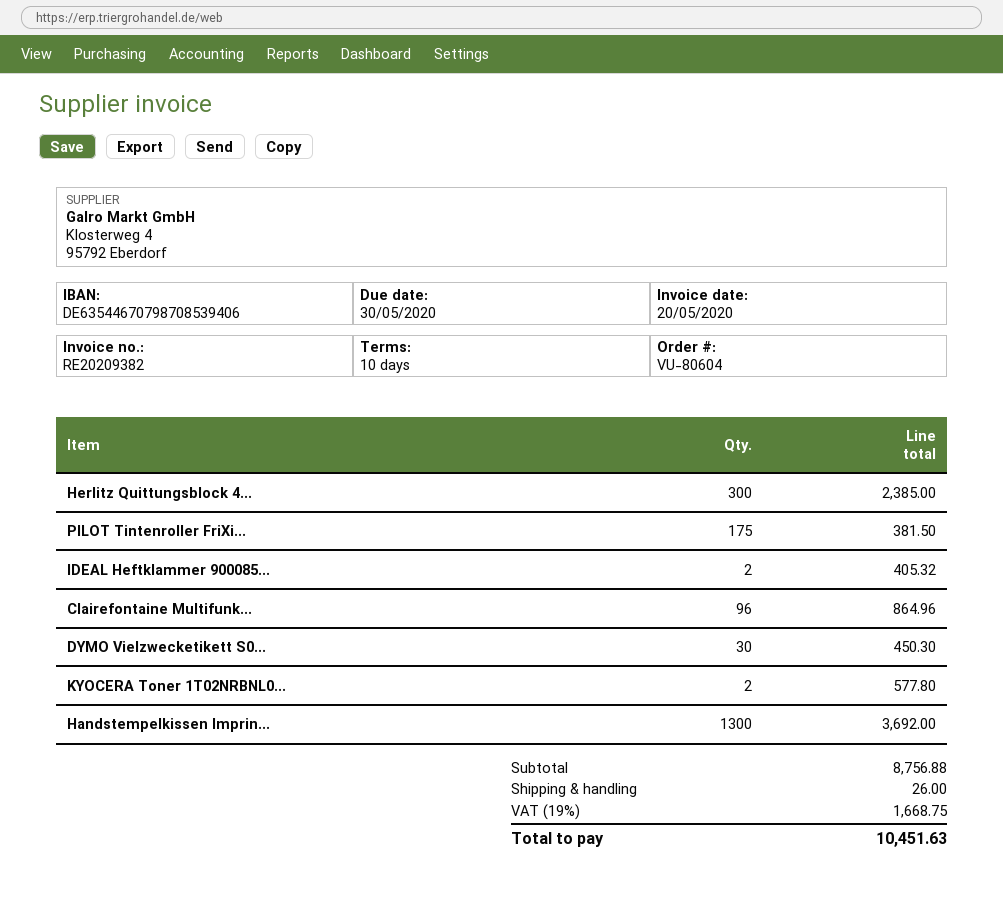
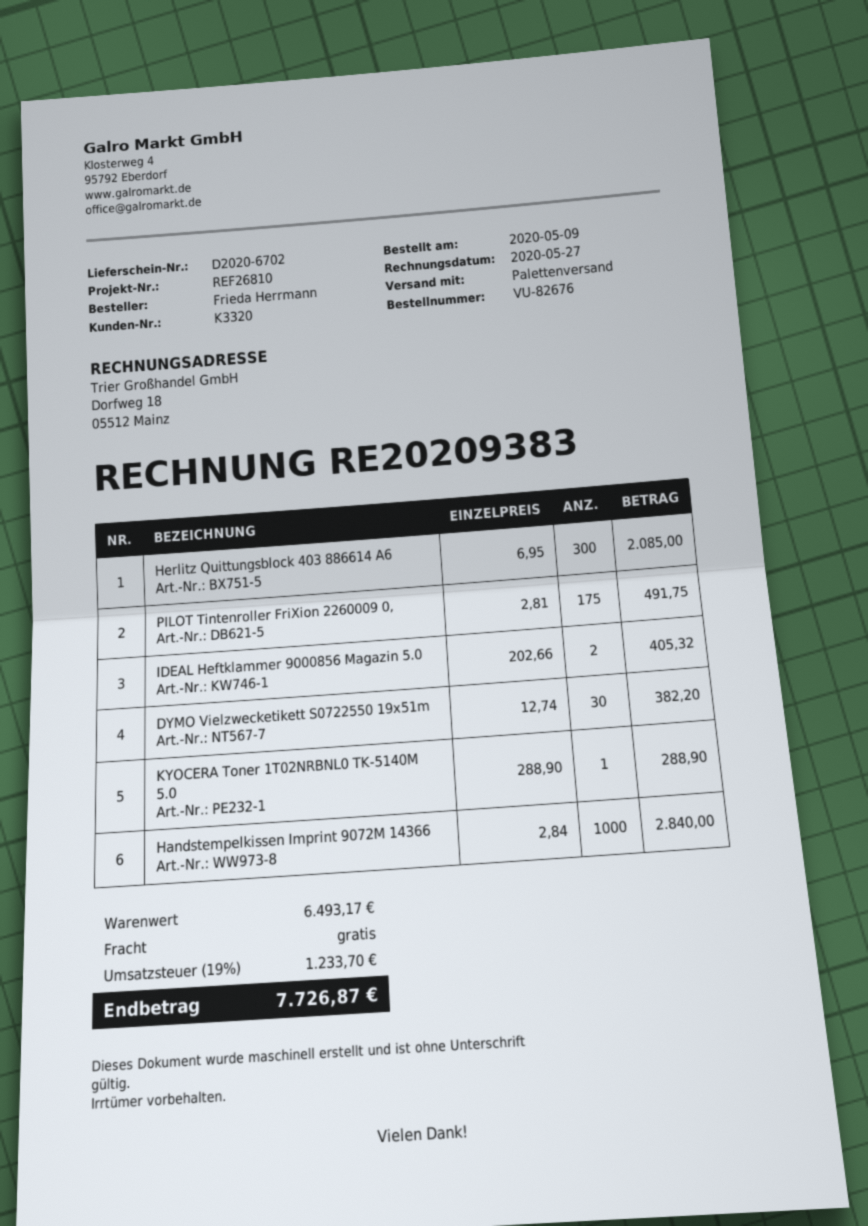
order number: VU-80604 -> VU-82676
invoice number: RE20209382 -> RE20209383
invoice date: 2020-05-20 -> 2020-05-27
Herlitz Quittungsblock 4...: 300 for 2385.00 -> 300 for 2085.00
PILOT Tintenroller FriXi...: 175 for 381.50 -> 175 for 491.75
Clairefontaine Multifunk...: 96 for 864.96 -> none
DYMO Vielzwecketikett S0...: 30 for 450.30 -> 30 for 382.20
KYOCERA Toner 1T02NRBNL0...: 2 for 577.80 -> 1 for 288.90
Handstempelkissen Imprin...: 1300 for 3692.00 -> 1000 for 2840.00
subtotal: 8756.88 -> 6493.17
shipping: 26.00 -> 0.00
tax: 19% = 1668.75 -> 19% = 1233.70
total: 10451.63 -> 7726.87

